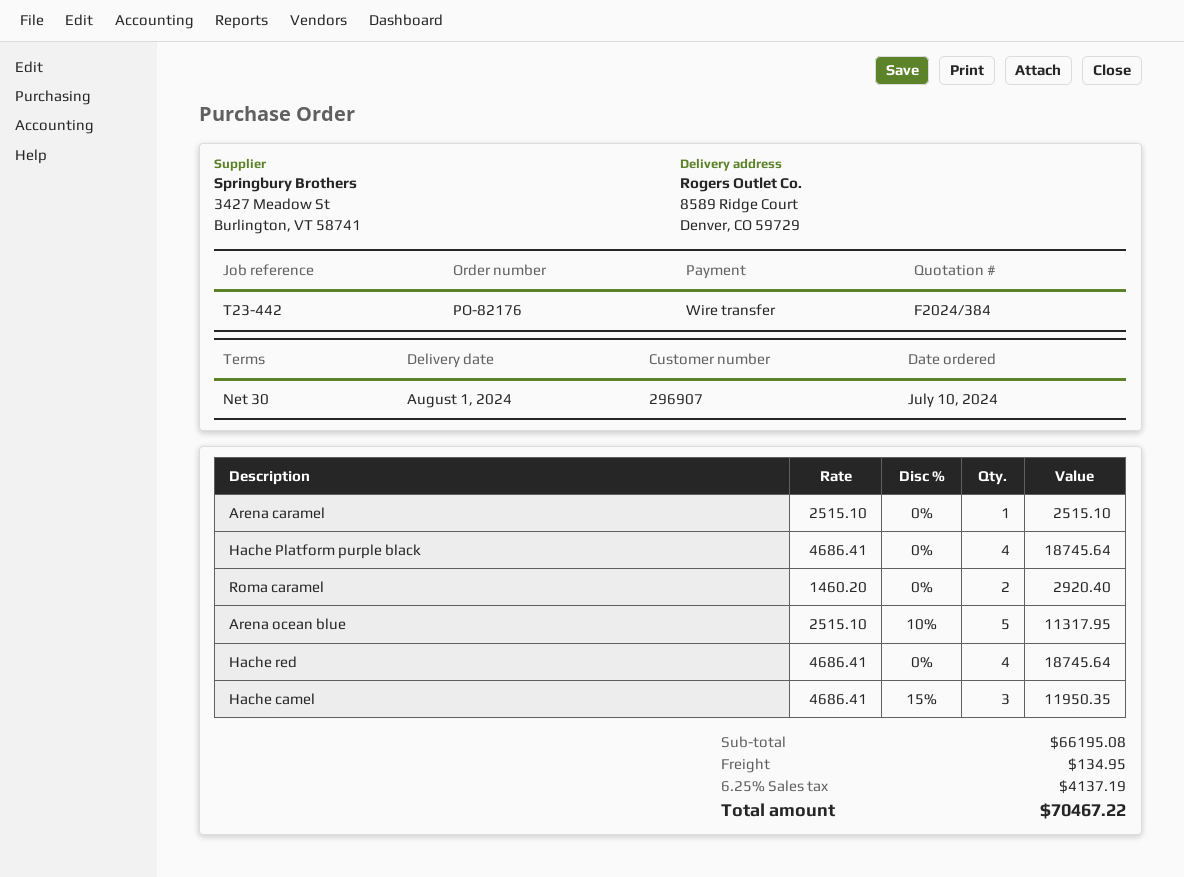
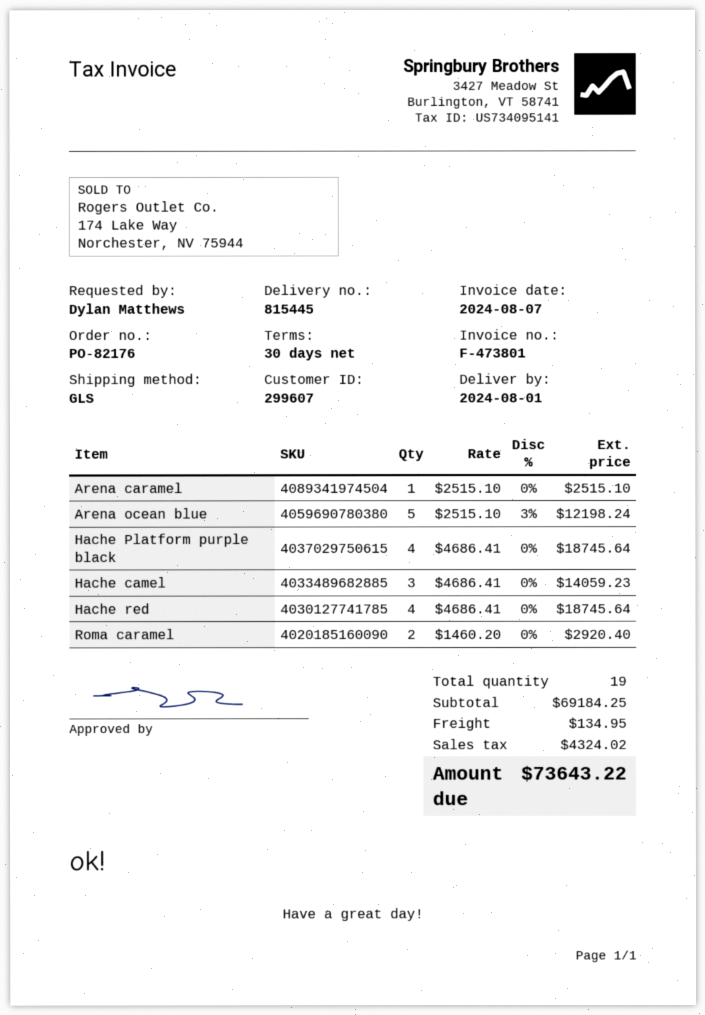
customer number: 296907 -> 299607
Arena ocean blue: 5 x 2515.10 - 10% = 11317.95 -> 5 x 2515.10 - 3% = 12198.24
Hache camel: 3 x 4686.41 - 15% = 11950.35 -> 3 x 4686.41 = 14059.23
subtotal: 66195.08 -> 69184.25
tax: 4137.19 -> 4324.02
total: 70467.22 -> 73643.22

